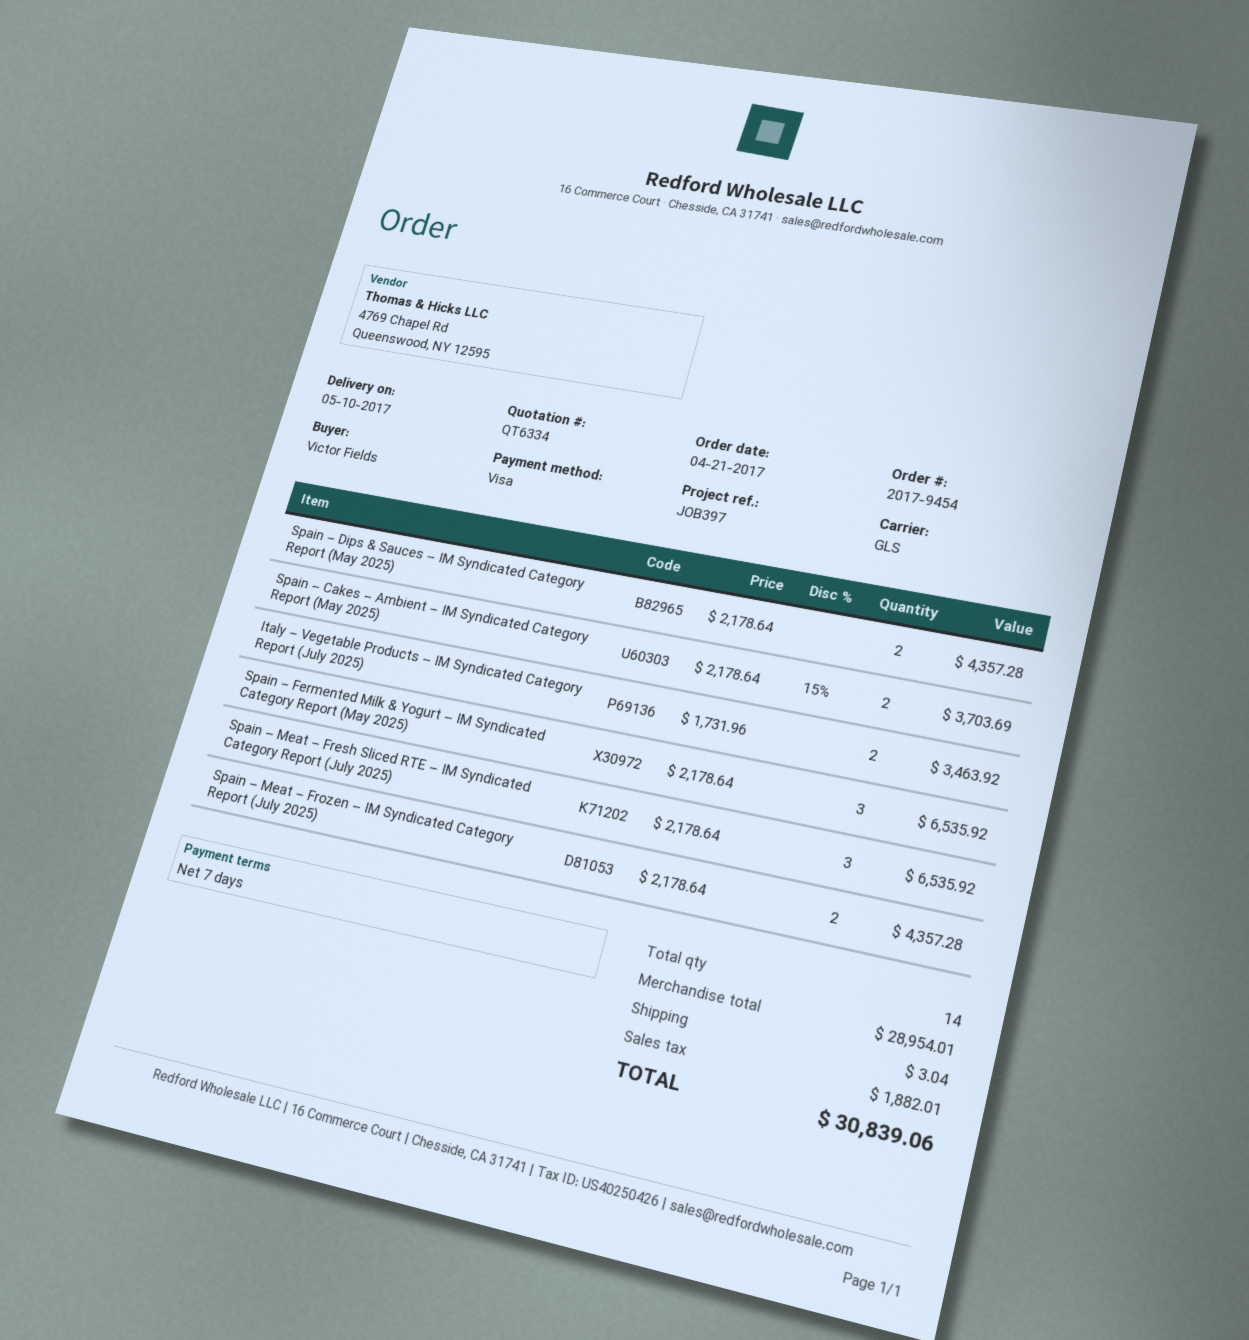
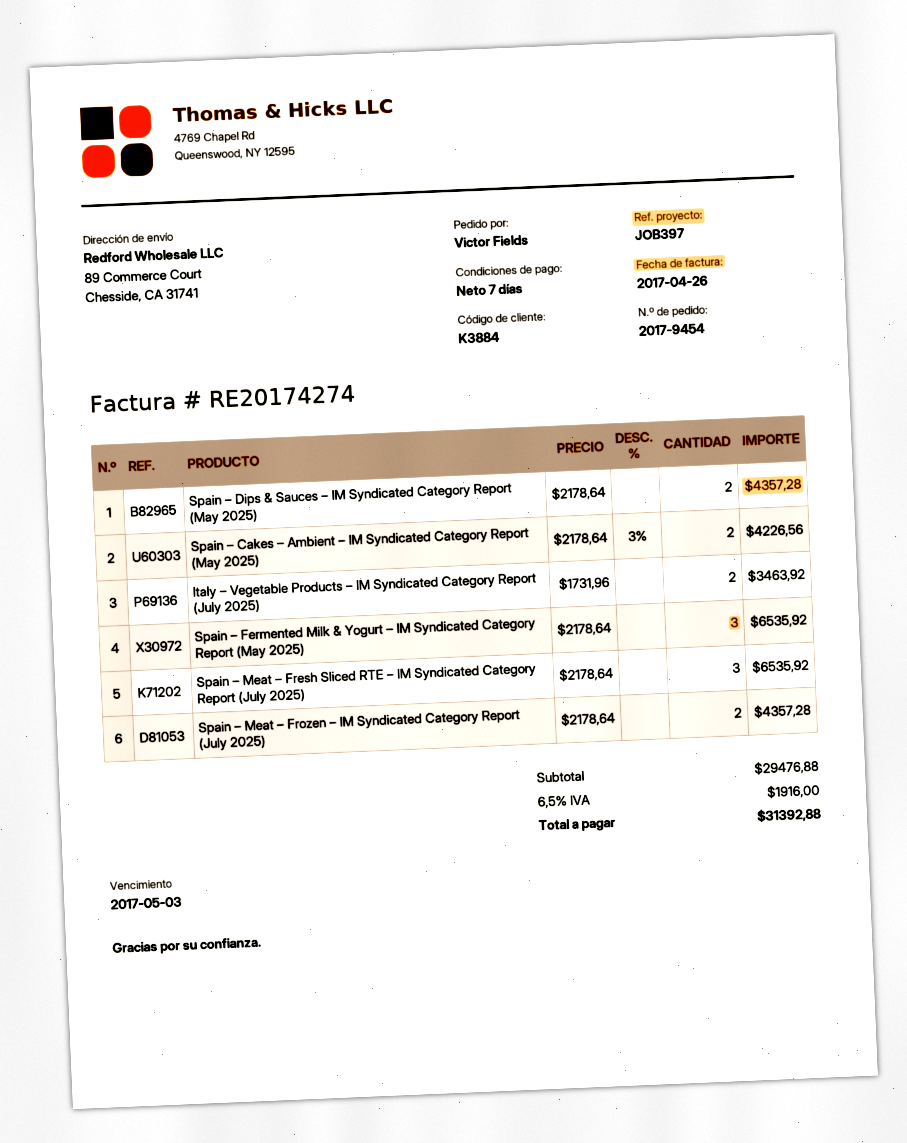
Spain – Cakes – Ambient – IM Syndicated Category Report (May 2025): 2 x 2178.64 - 15% = 3703.69 -> 2 x 2178.64 - 3% = 4226.56
subtotal: 28954.01 -> 29476.88
shipping: 3.04 -> none
tax: 1882.01 -> 1916.00
total: 30839.06 -> 31392.88

